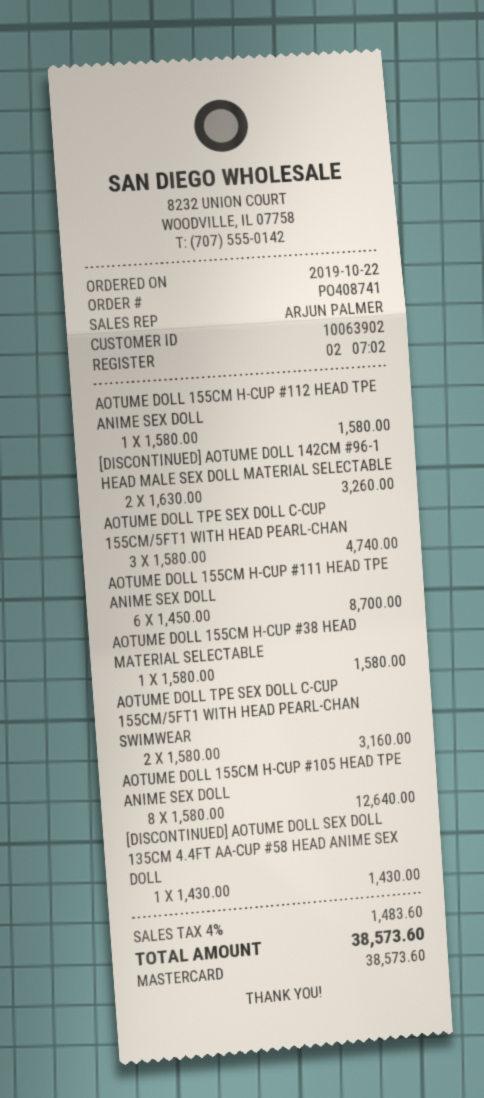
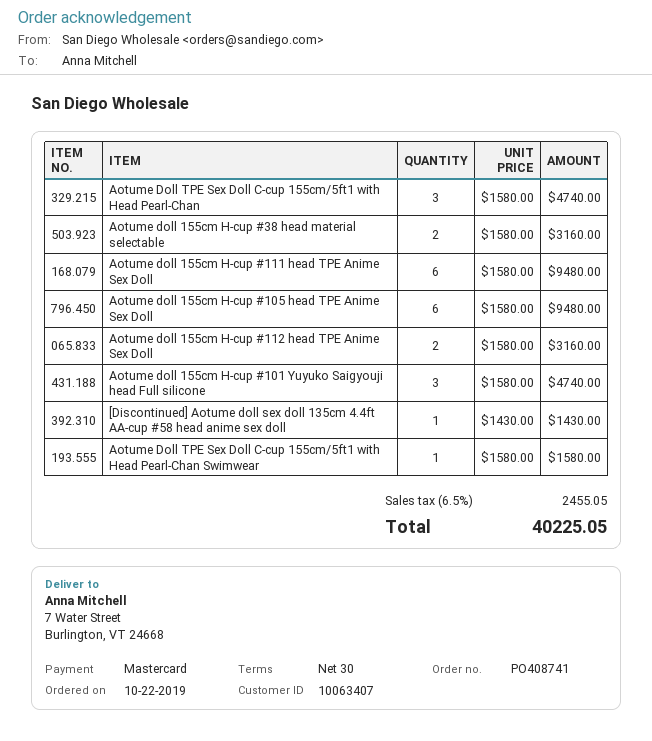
customer number: 10063902 -> 10063407
AOTUME DOLL 155CM H-CUP #112 HEAD TPE ANIME SEX DOLL: 1 x 1580.00 = 1580.00 -> 2 x 1580.00 = 3160.00
[DISCONTINUED] AOTUME DOLL 142CM #96-1 HEAD MALE SEX DOLL MATERIAL SELECTABLE: 2 x 1630.00 = 3260.00 -> none
AOTUME DOLL 155CM H-CUP #111 HEAD TPE ANIME SEX DOLL: 6 x 1450.00 = 8700.00 -> 6 x 1580.00 = 9480.00
AOTUME DOLL 155CM H-CUP #38 HEAD MATERIAL SELECTABLE: 1 x 1580.00 = 1580.00 -> 2 x 1580.00 = 3160.00
AOTUME DOLL TPE SEX DOLL C-CUP 155CM/5FT1 WITH HEAD PEARL-CHAN SWIMWEAR: 2 x 1580.00 = 3160.00 -> 1 x 1580.00 = 1580.00
AOTUME DOLL 155CM H-CUP #105 HEAD TPE ANIME SEX DOLL: 8 x 1580.00 = 12640.00 -> 6 x 1580.00 = 9480.00
Aotume doll 155cm H-cup #101 Yuyuko Saigyouji head Full silicone: none -> 3 x 1580.00 = 4740.00
tax: 4% = 1483.60 -> 6.5% = 2455.05
total: 38573.60 -> 40225.05

